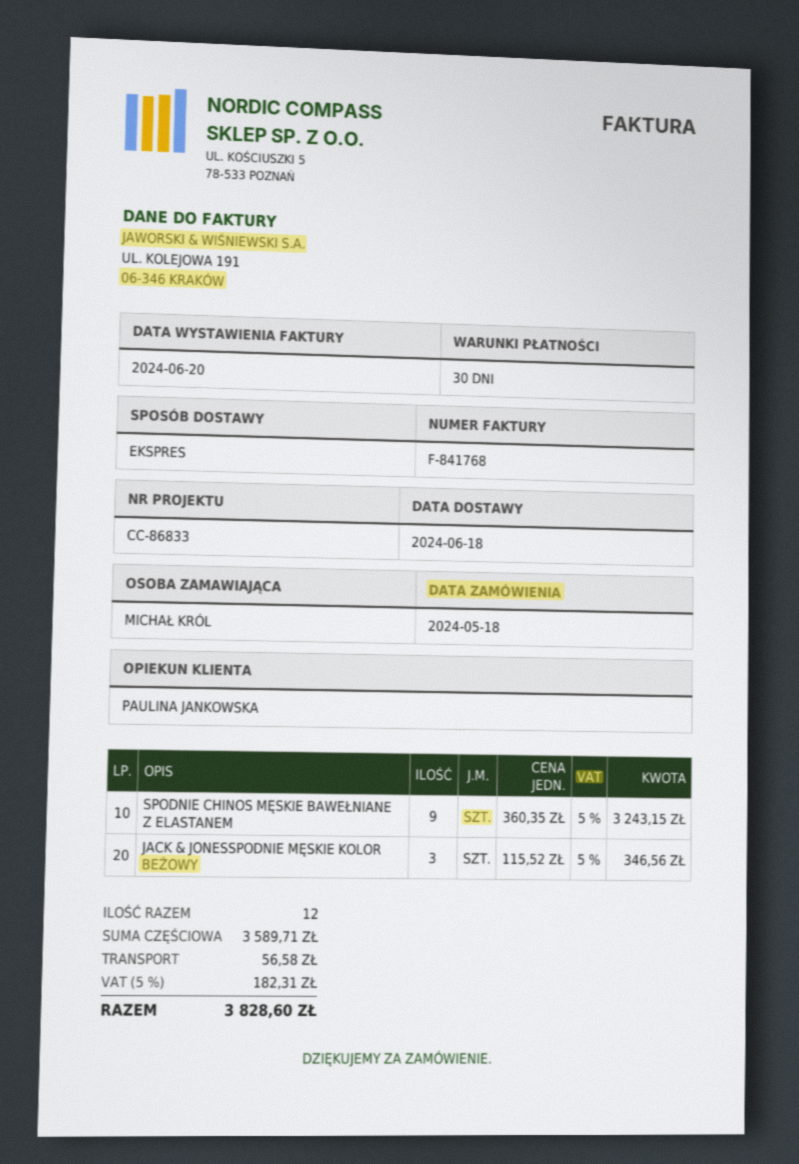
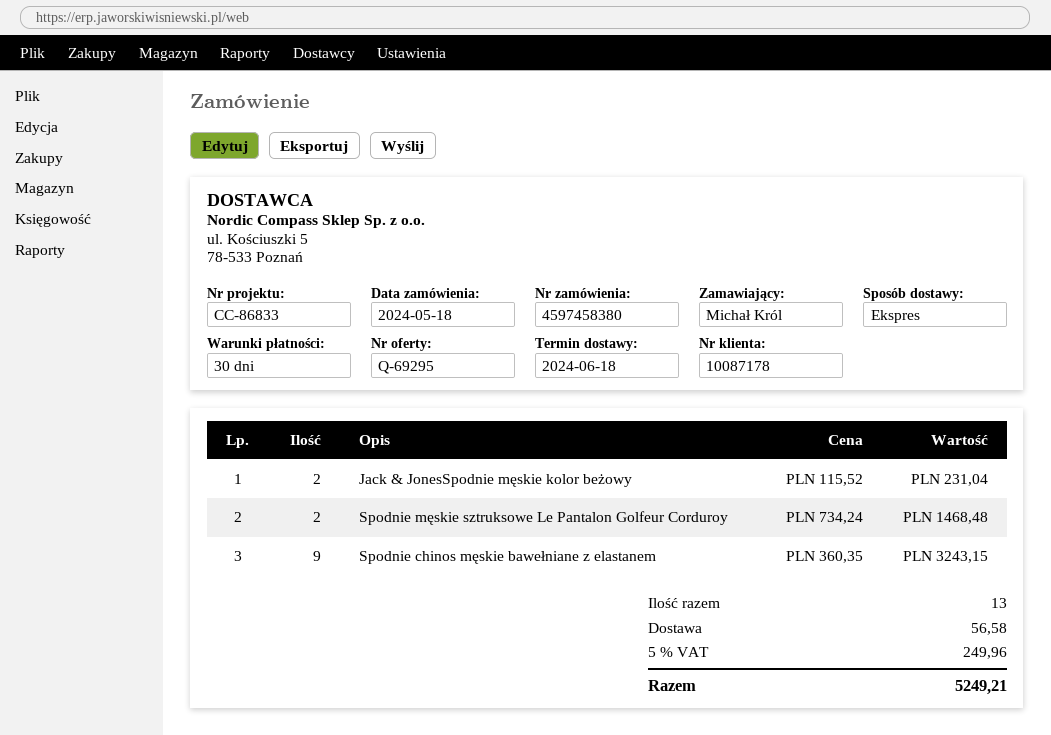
JACK & JONESSPODNIE MĘSKIE KOLOR BEŻOWY: 3 x 115.52 = 346.56 -> 2 x 115.52 = 231.04
Spodnie męskie sztruksowe Le Pantalon Golfeur Corduroy: none -> 2 x 734.24 = 1468.48
total quantity: 12 -> 13
tax: 5% = 182.31 -> 5% = 249.96
total: 3828.60 -> 5249.21

